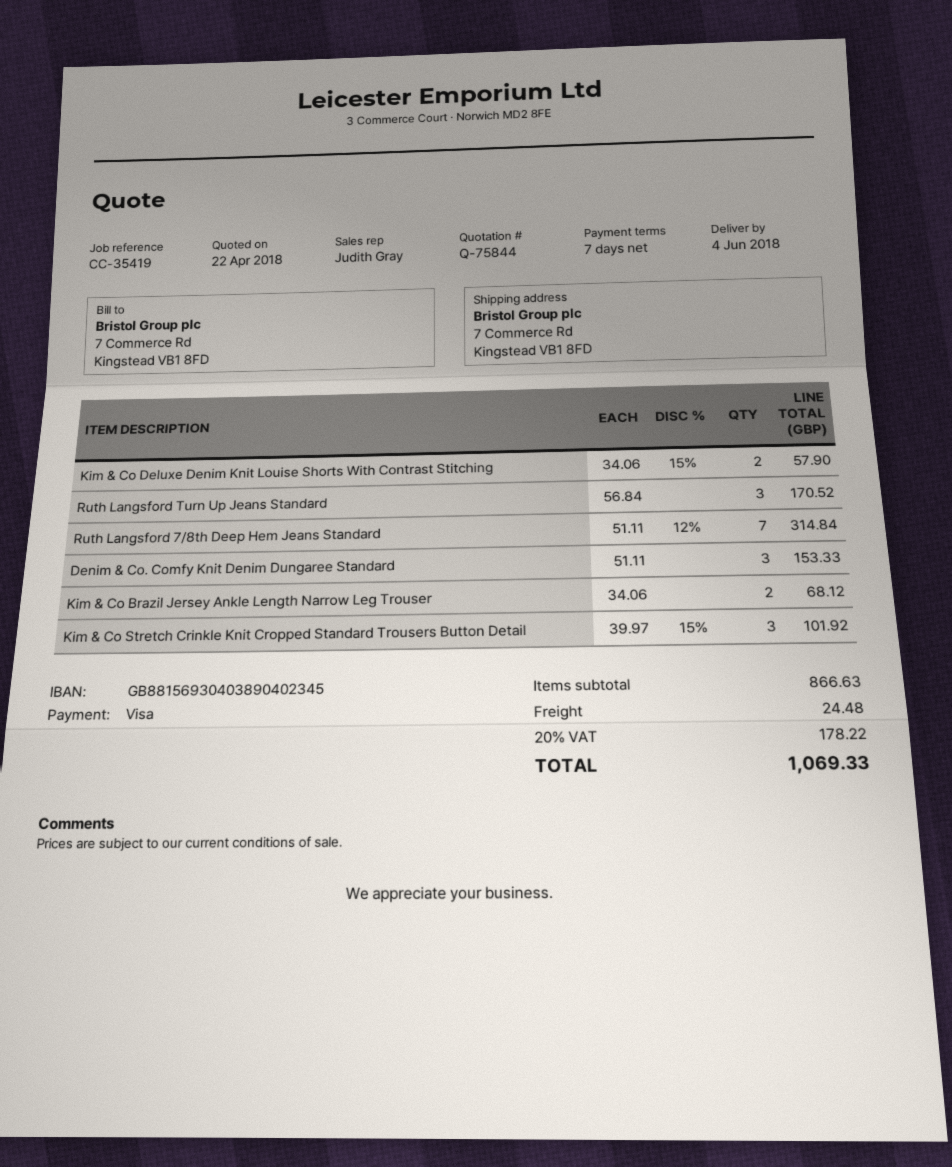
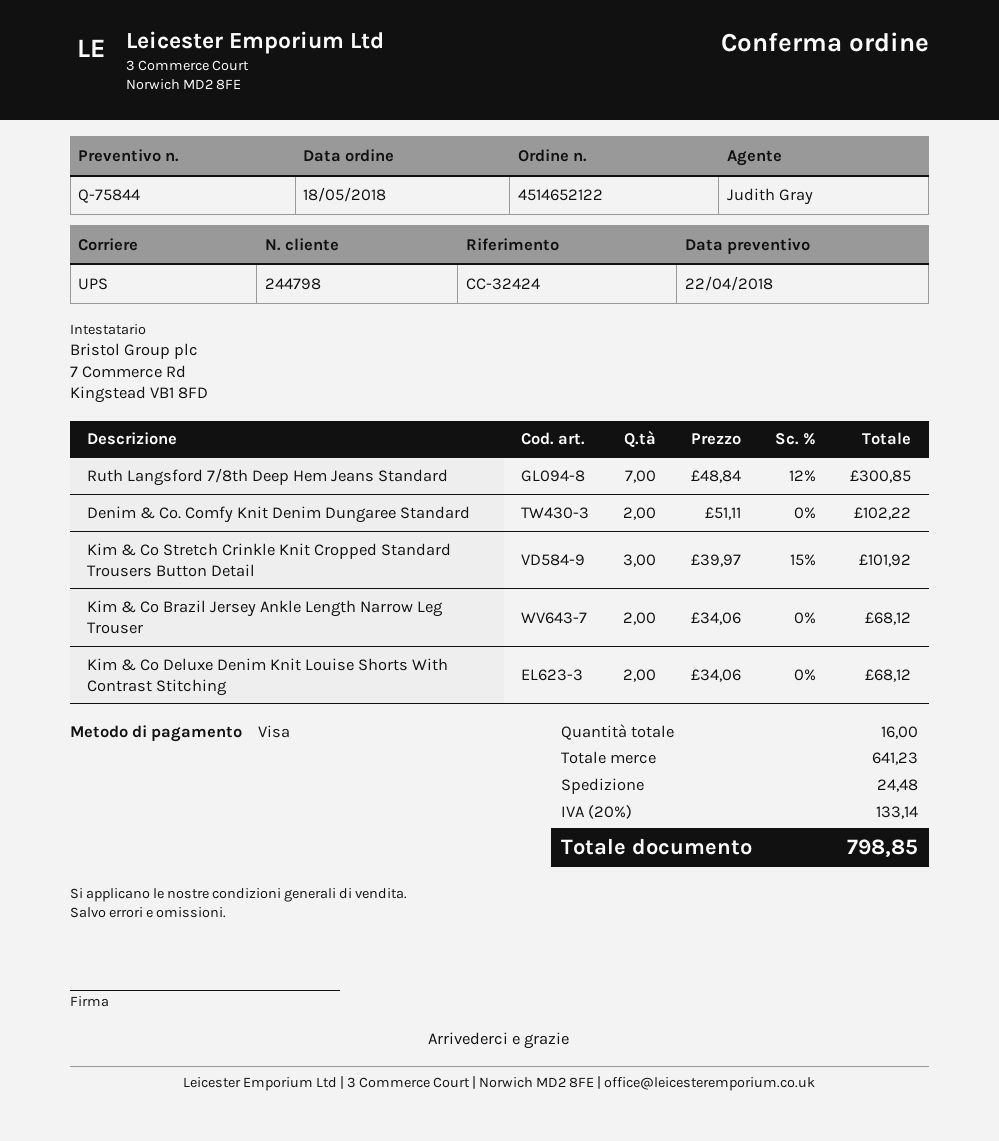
reference: CC-35419 -> CC-32424
Kim & Co Deluxe Denim Knit Louise Shorts With Contrast Stitching: 2 x 34.06 - 15% = 57.90 -> 2 x 34.06 = 68.12
Ruth Langsford Turn Up Jeans Standard: 3 x 56.84 = 170.52 -> none
Ruth Langsford 7/8th Deep Hem Jeans Standard: 7 x 51.11 - 12% = 314.84 -> 7 x 48.84 - 12% = 300.85
Denim & Co. Comfy Knit Denim Dungaree Standard: 3 x 51.11 = 153.33 -> 2 x 51.11 = 102.22
subtotal: 866.63 -> 641.23
tax: 20% = 178.22 -> 20% = 133.14
total: 1069.33 -> 798.85

